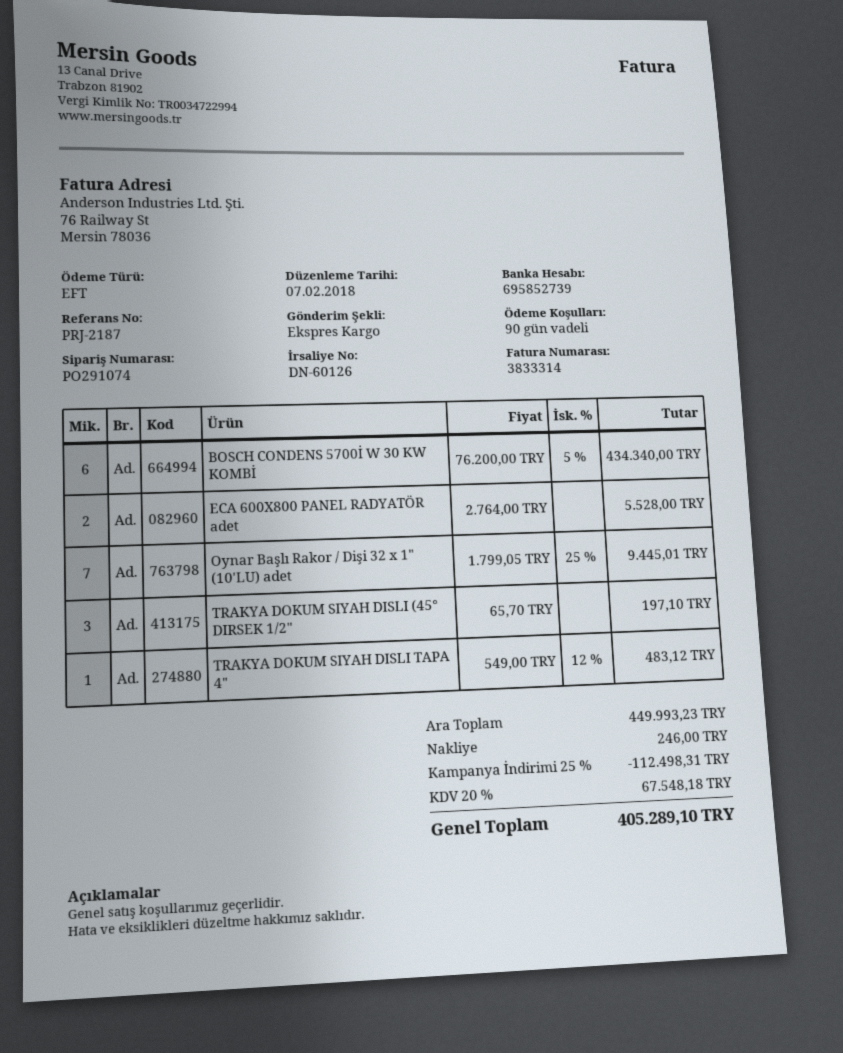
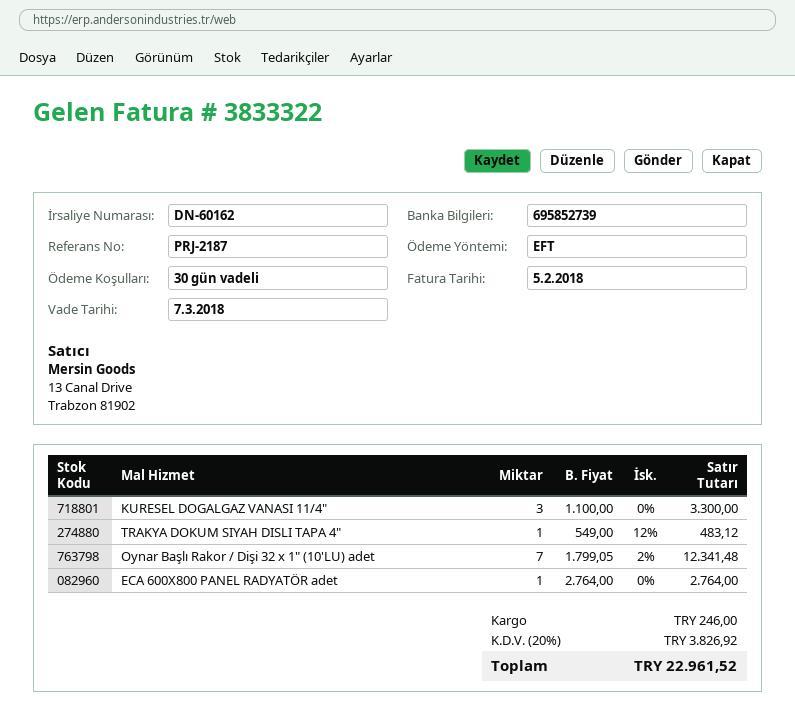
delivery note number: DN-60126 -> DN-60162
invoice number: 3833314 -> 3833322
invoice date: 2018-02-07 -> 2018-02-05
payment terms: 90 days -> 30 days
BOSCH CONDENS 5700İ W 30 KW KOMBİ: 6 x 76200.00 - 5% = 434340.00 -> none
ECA 600X800 PANEL RADYATÖR adet: 2 x 2764.00 = 5528.00 -> 1 x 2764.00 = 2764.00
Oynar Başlı Rakor / Dişi 32 x 1" (10'LU) adet: 7 x 1799.05 - 25% = 9445.01 -> 7 x 1799.05 - 2% = 12341.48
TRAKYA DOKUM SIYAH DISLI (45° DIRSEK 1/2": 3 x 65.70 = 197.10 -> none
KURESEL DOGALGAZ VANASI 11/4": none -> 3 x 1100.00 = 3300.00
discount: 25% = 112498.31 -> none
tax: 20% = 67548.18 -> 20% = 3826.92
total: 405289.10 -> 22961.52

